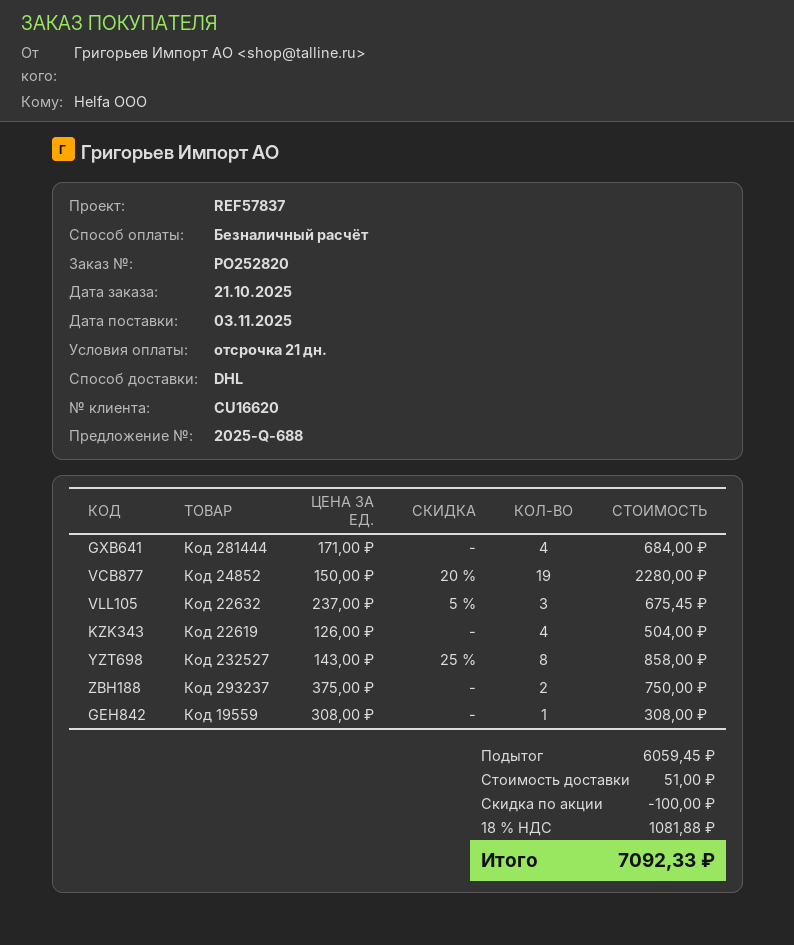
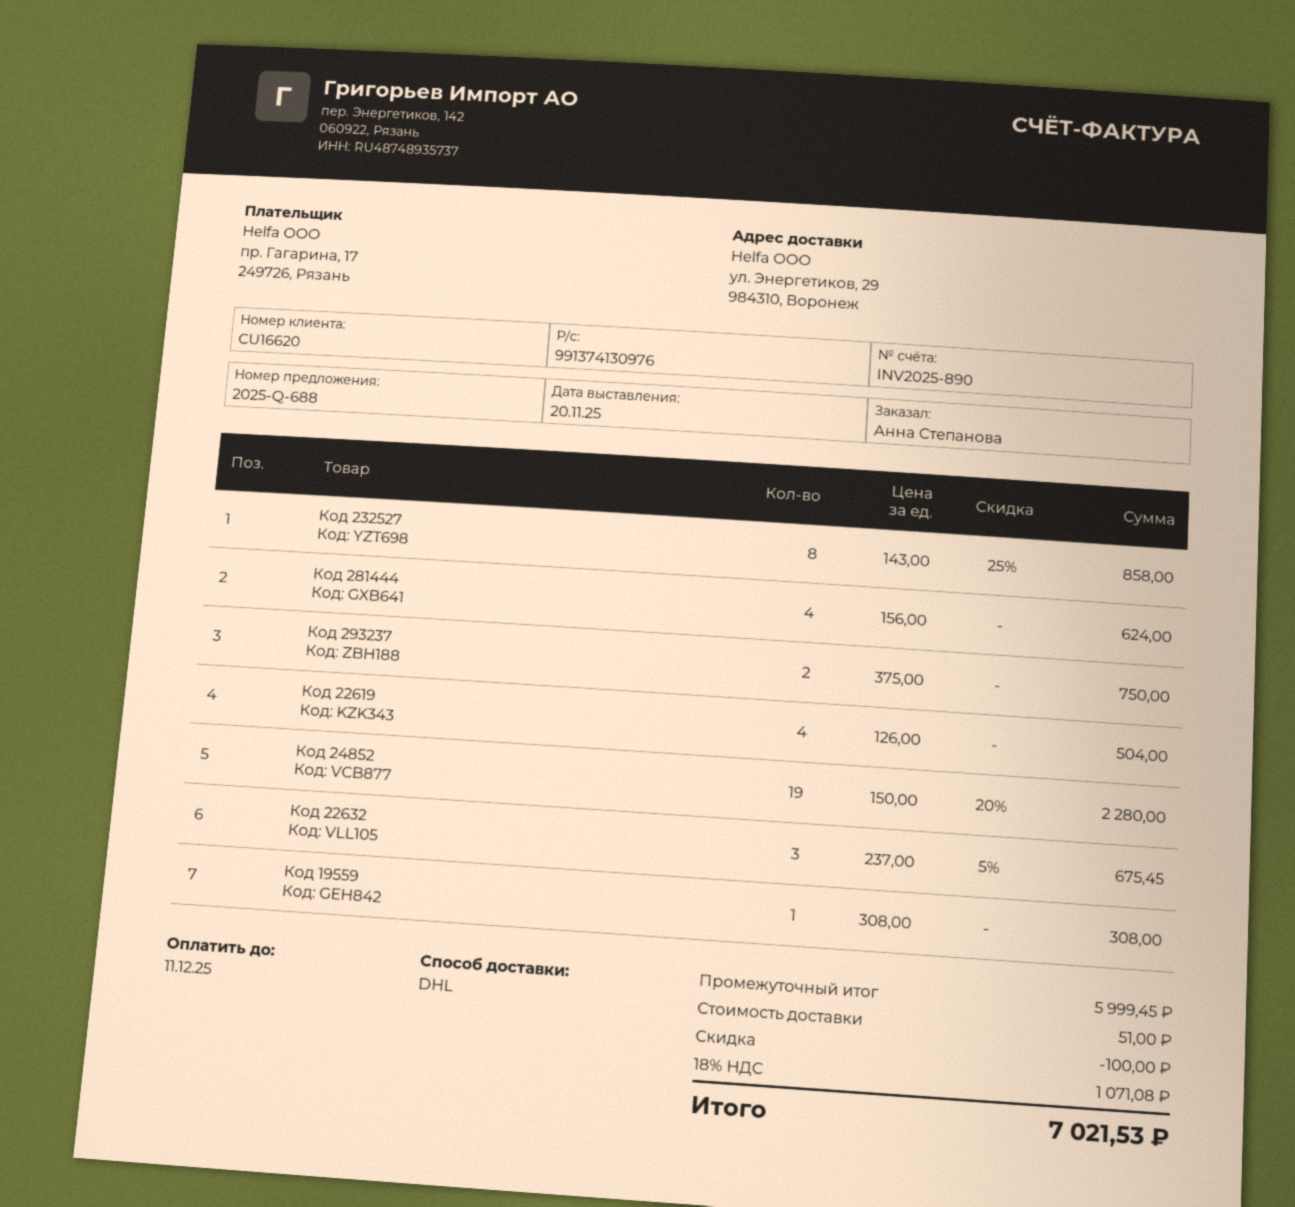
Код 281444: 4 x 171.00 = 684.00 -> 4 x 156.00 = 624.00
subtotal: 6059.45 -> 5999.45
tax: 18% = 1081.88 -> 18% = 1071.08
total: 7092.33 -> 7021.53

